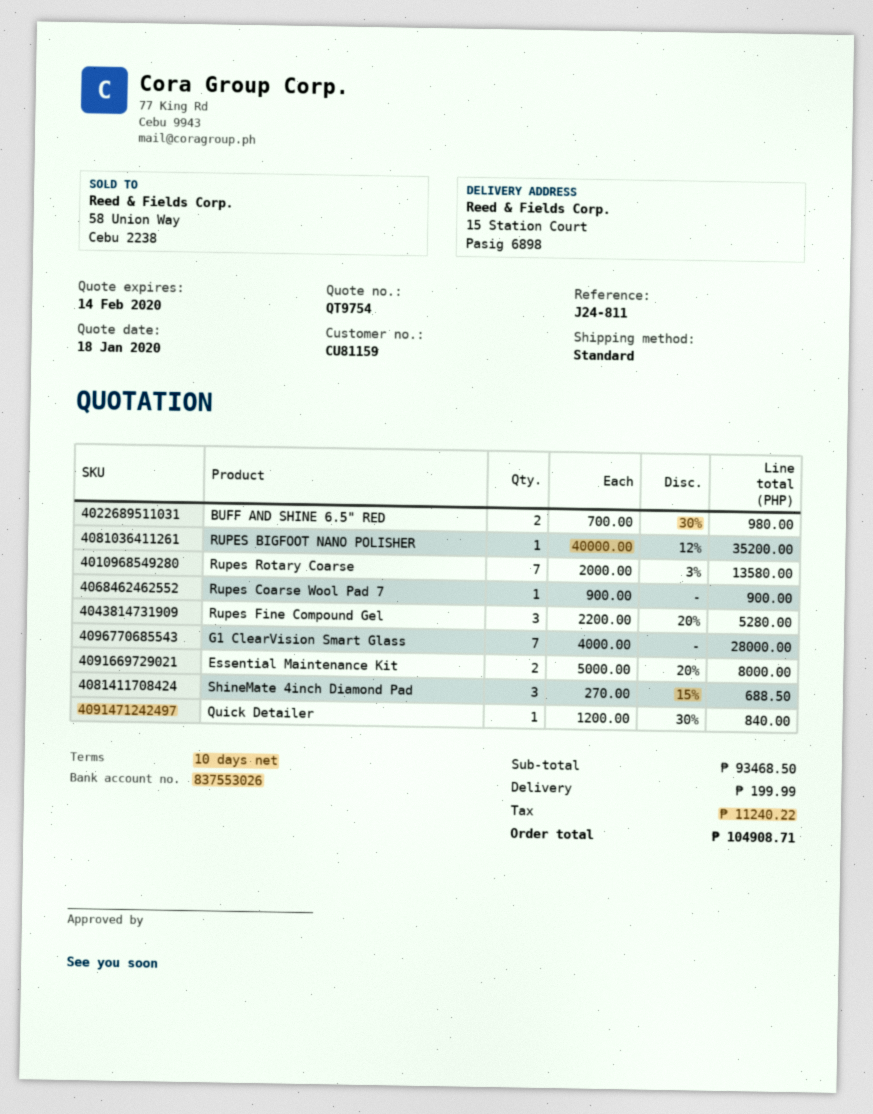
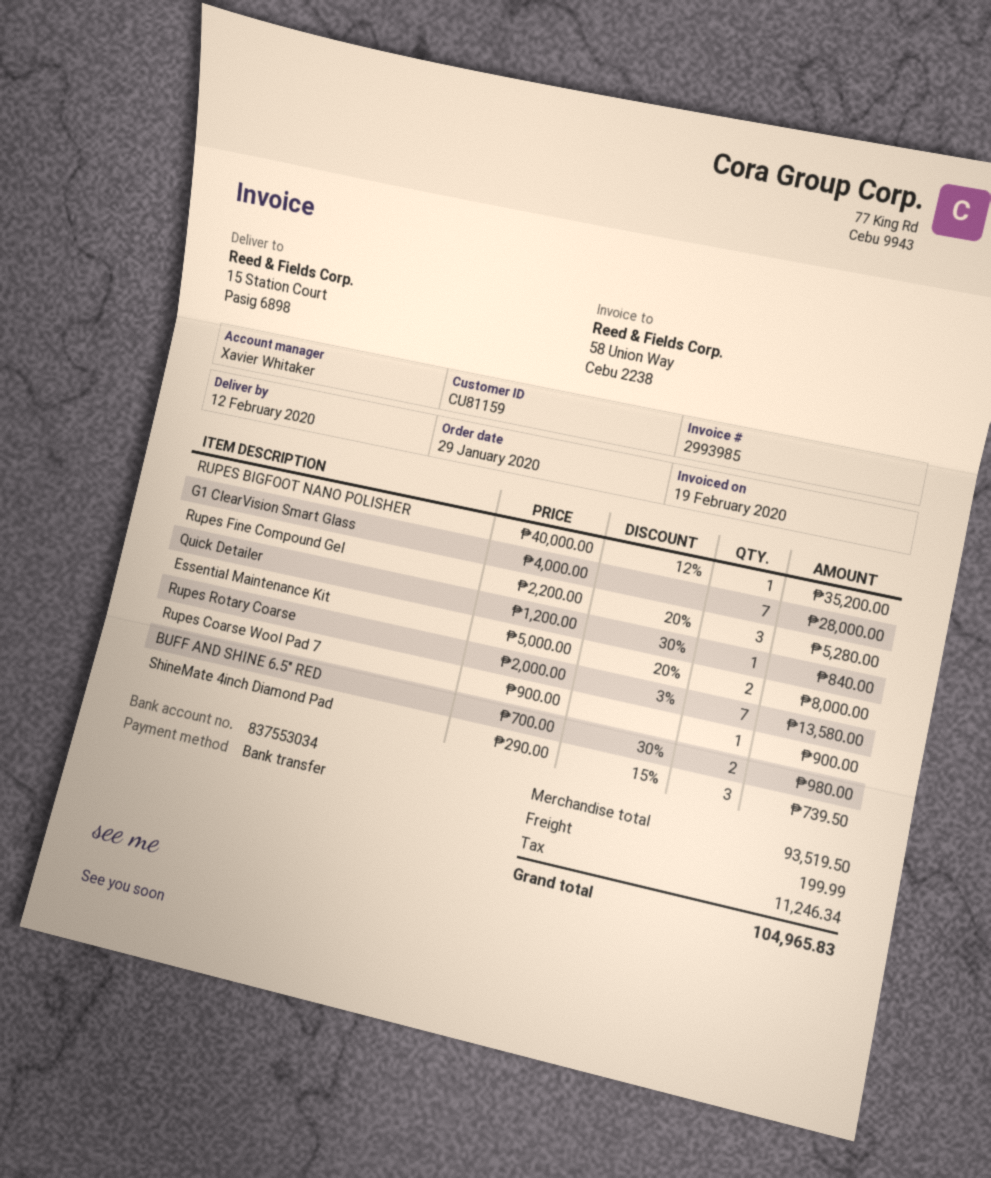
bank account: 837553026 -> 837553034
ShineMate 4inch Diamond Pad: 3 x 270.00 - 15% = 688.50 -> 3 x 290.00 - 15% = 739.50
subtotal: 93468.50 -> 93519.50
tax: 11240.22 -> 11246.34
total: 104908.71 -> 104965.83

